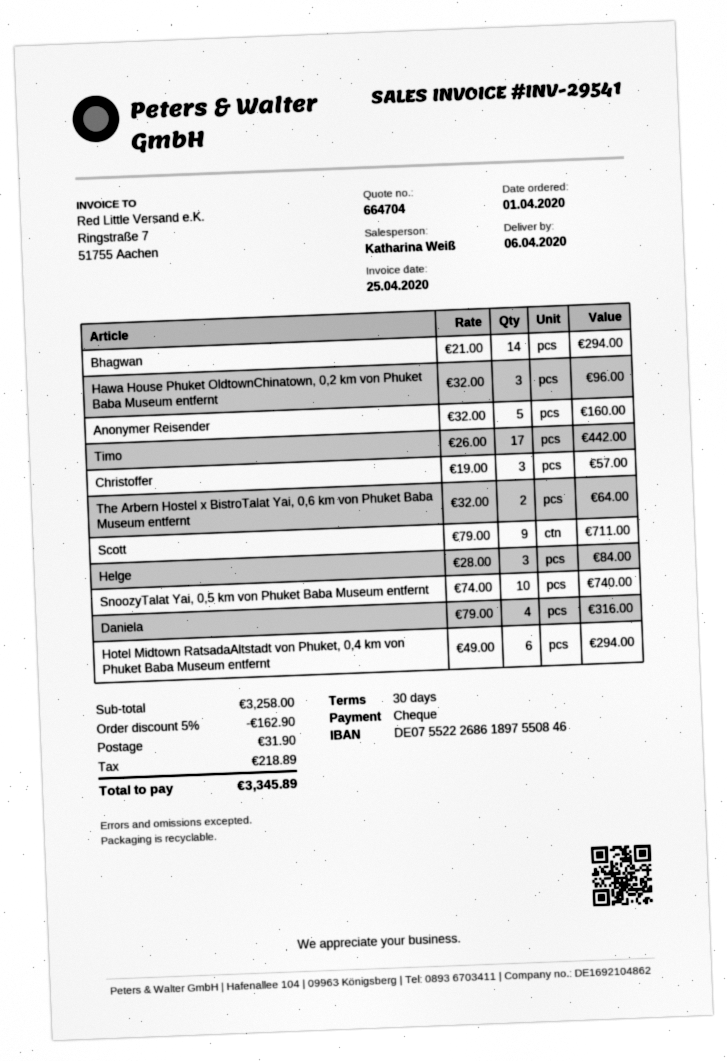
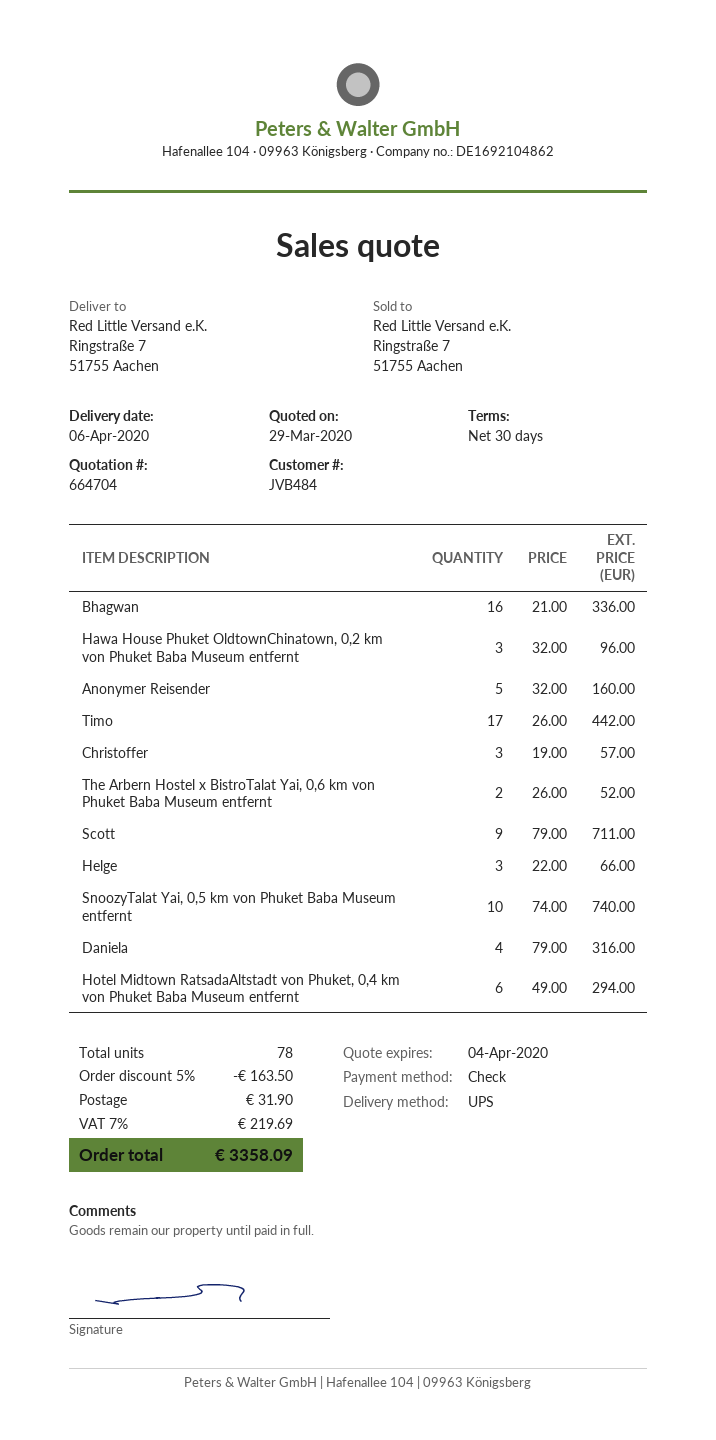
Bhagwan: 14 x 21.00 = 294.00 -> 16 x 21.00 = 336.00
The Arbern Hostel x BistroTalat Yai, 0,6 km von Phuket Baba Museum entfernt: 2 x 32.00 = 64.00 -> 2 x 26.00 = 52.00
Helge: 3 x 28.00 = 84.00 -> 3 x 22.00 = 66.00
discount: 5% = 162.90 -> 5% = 163.50
tax: 218.89 -> 219.69
total: 3345.89 -> 3358.09

